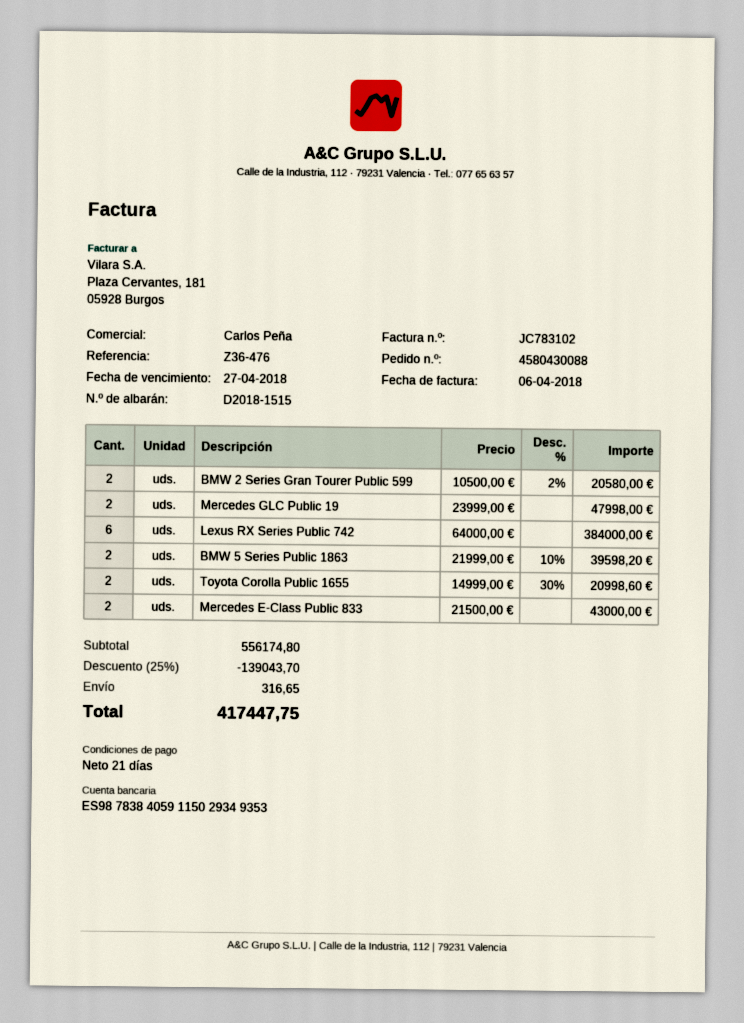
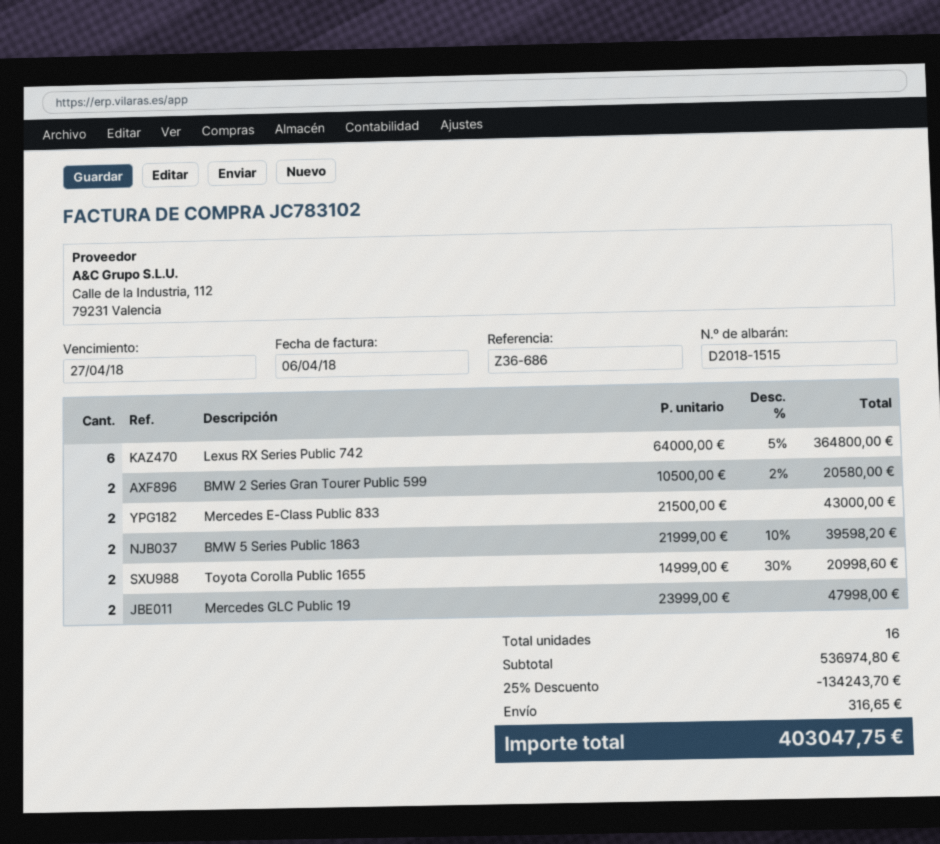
reference: Z36-476 -> Z36-686
Lexus RX Series Public 742: 6 x 64000.00 = 384000.00 -> 6 x 64000.00 - 5% = 364800.00
subtotal: 556174.80 -> 536974.80
discount: 25% = 139043.70 -> 25% = 134243.70
total: 417447.75 -> 403047.75

